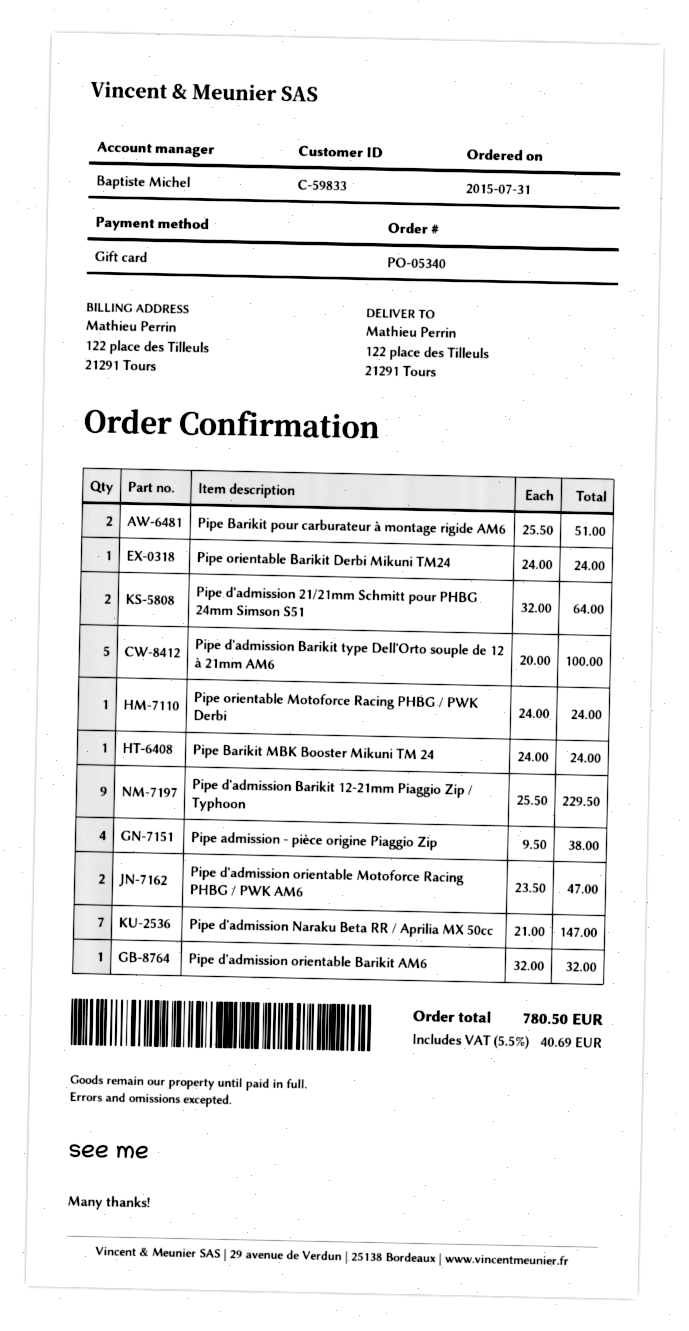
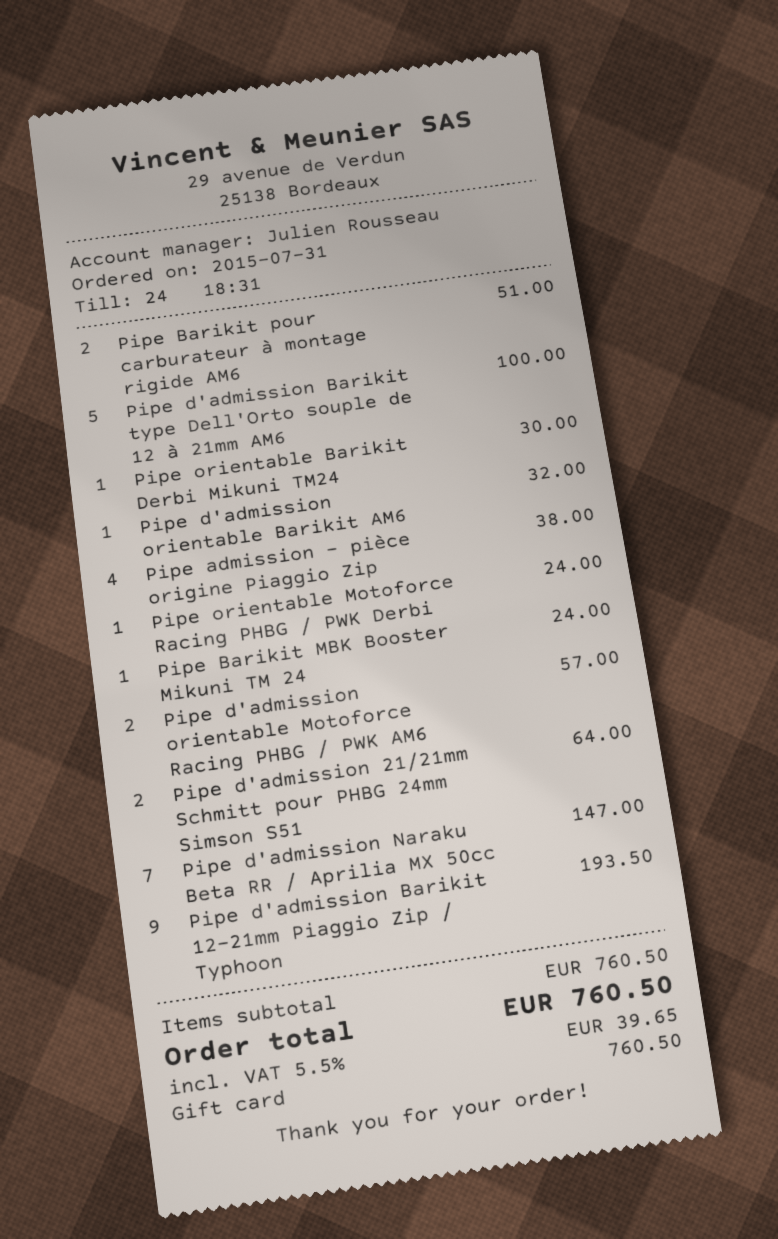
sales rep: Baptiste Michel -> Julien Rousseau
Pipe orientable Barikit Derbi Mikuni TM24: 1 for 24.00 -> 1 for 30.00
Pipe d'admission Barikit 12-21mm Piaggio Zip / Typhoon: 9 for 229.50 -> 9 for 193.50
Pipe d'admission orientable Motoforce Racing PHBG / PWK AM6: 2 for 47.00 -> 2 for 57.00
tax: 5.5% = 40.69 -> 5.5% = 39.65
total: 780.50 -> 760.50

